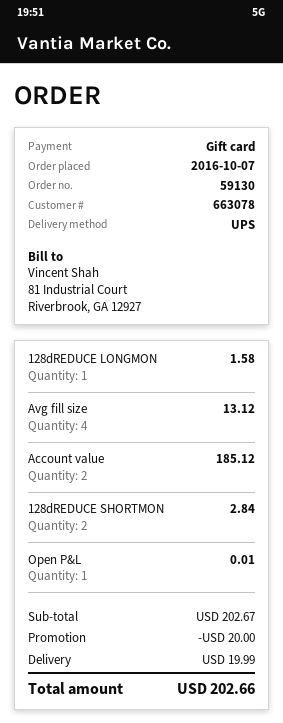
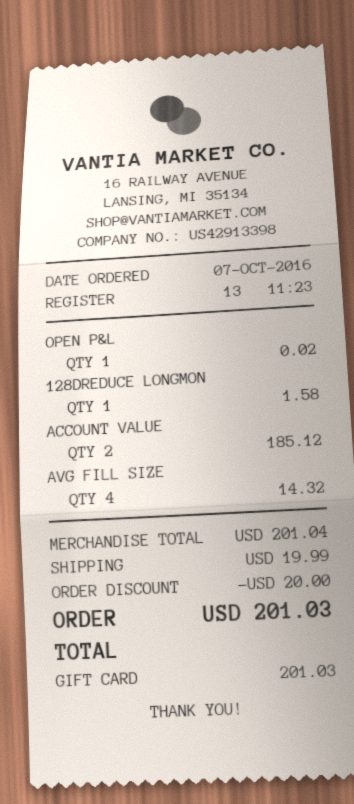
Avg fill size: 4 for 13.12 -> 4 for 14.32
128dREDUCE SHORTMON: 2 for 2.84 -> none
Open P&L: 1 for 0.01 -> 1 for 0.02
subtotal: 202.67 -> 201.04
total: 202.66 -> 201.03

